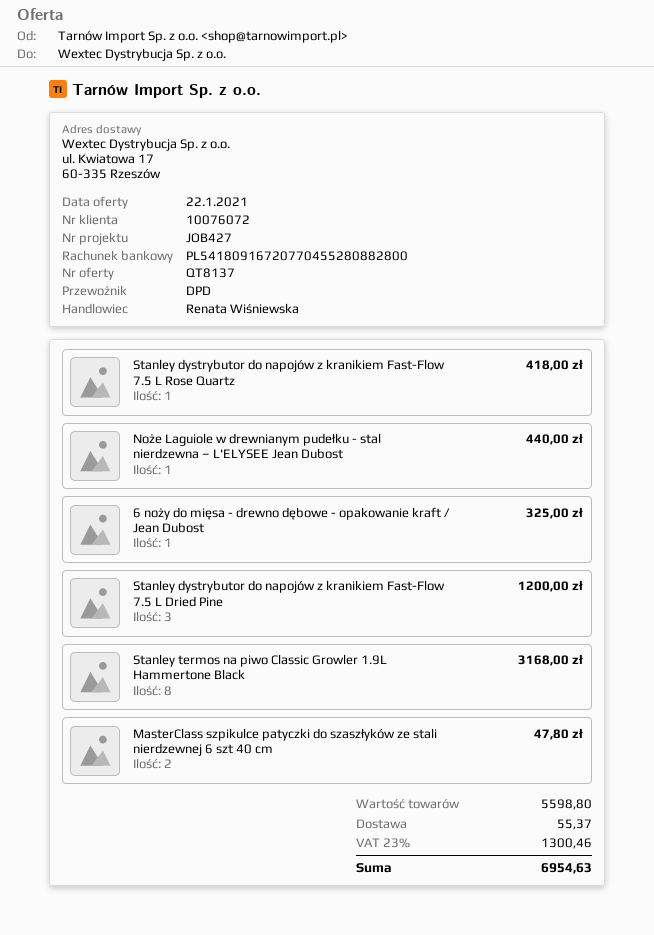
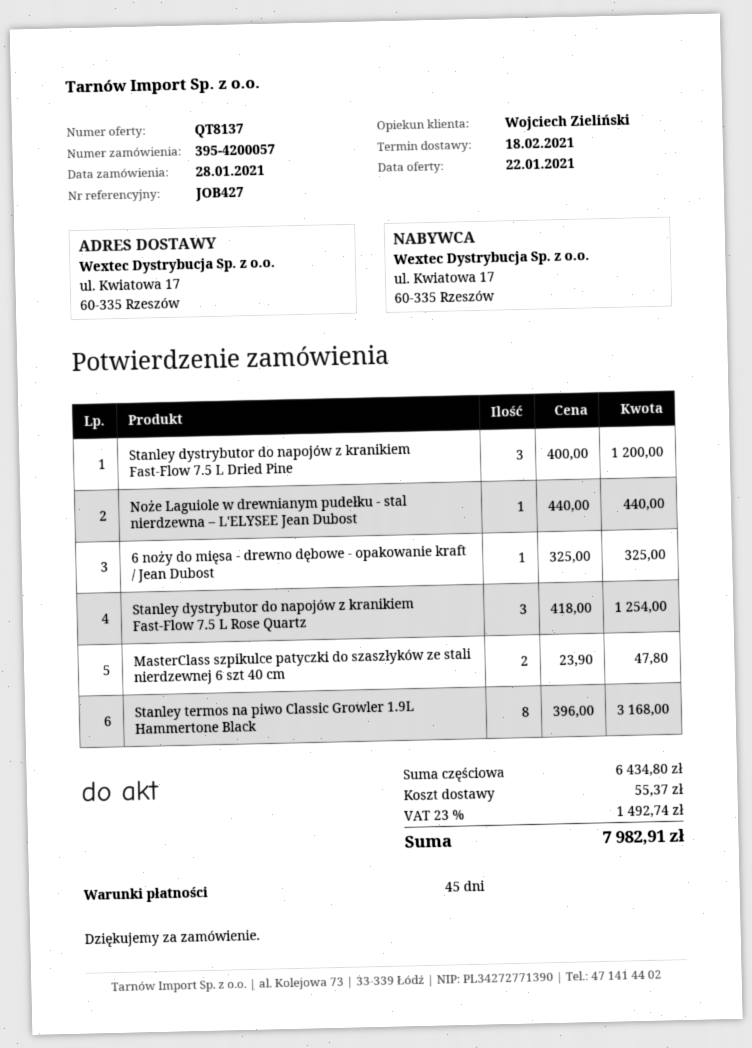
sales rep: Renata Wiśniewska -> Wojciech Zieliński
Stanley dystrybutor do napojów z kranikiem Fast-Flow 7.5 L Rose Quartz: 1 for 418.00 -> 3 for 1254.00
subtotal: 5598.80 -> 6434.80
tax: 23% = 1300.46 -> 23% = 1492.74
total: 6954.63 -> 7982.91

